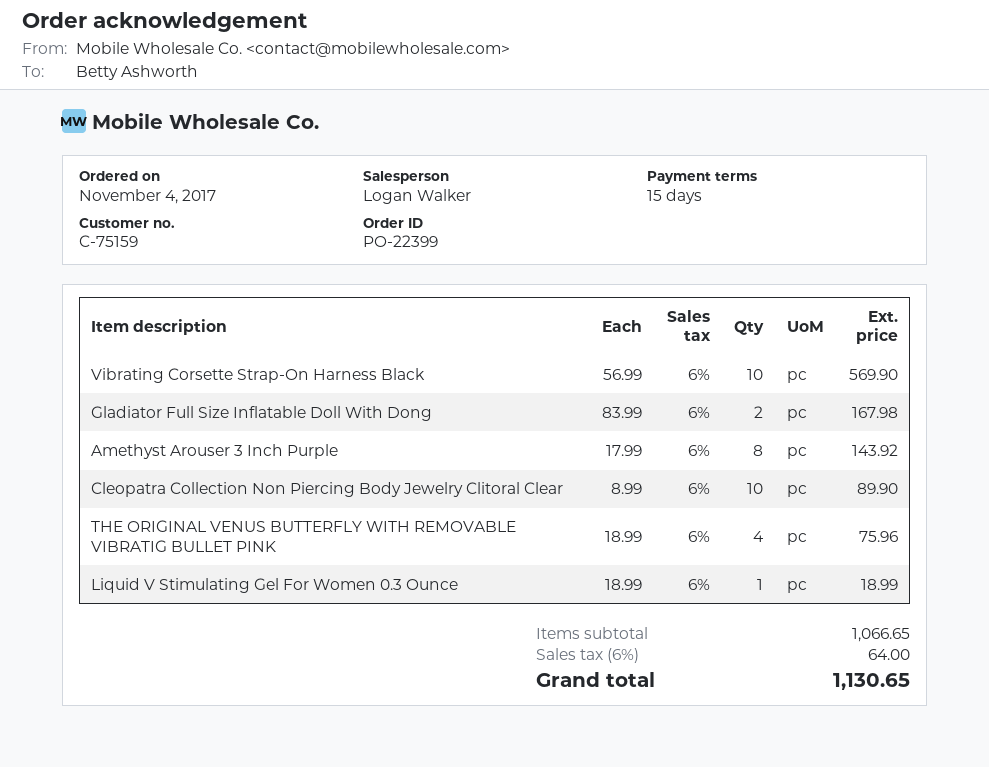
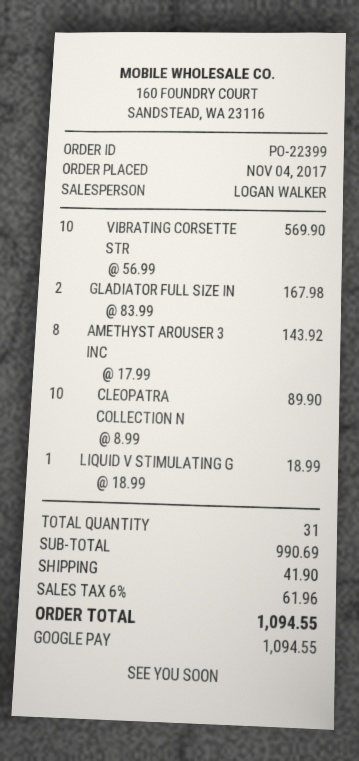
THE ORIGINAL VENUS BUTTERFLY WITH REMOVABLE VIBRATIG BULLET PINK: 4 x 18.99 = 75.96 -> none
subtotal: 1066.65 -> 990.69
shipping: none -> 41.90
tax: 6% = 64.00 -> 6% = 61.96
total: 1130.65 -> 1094.55

